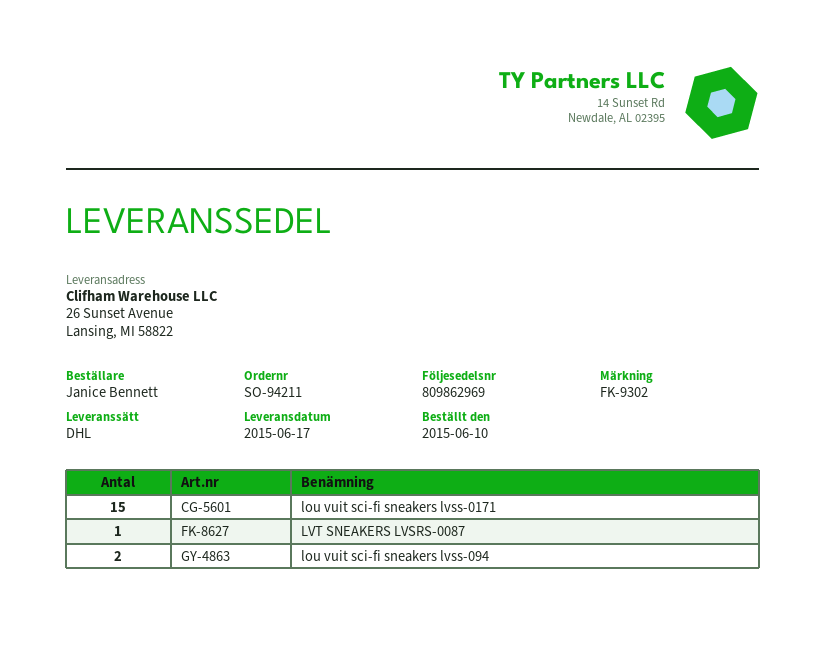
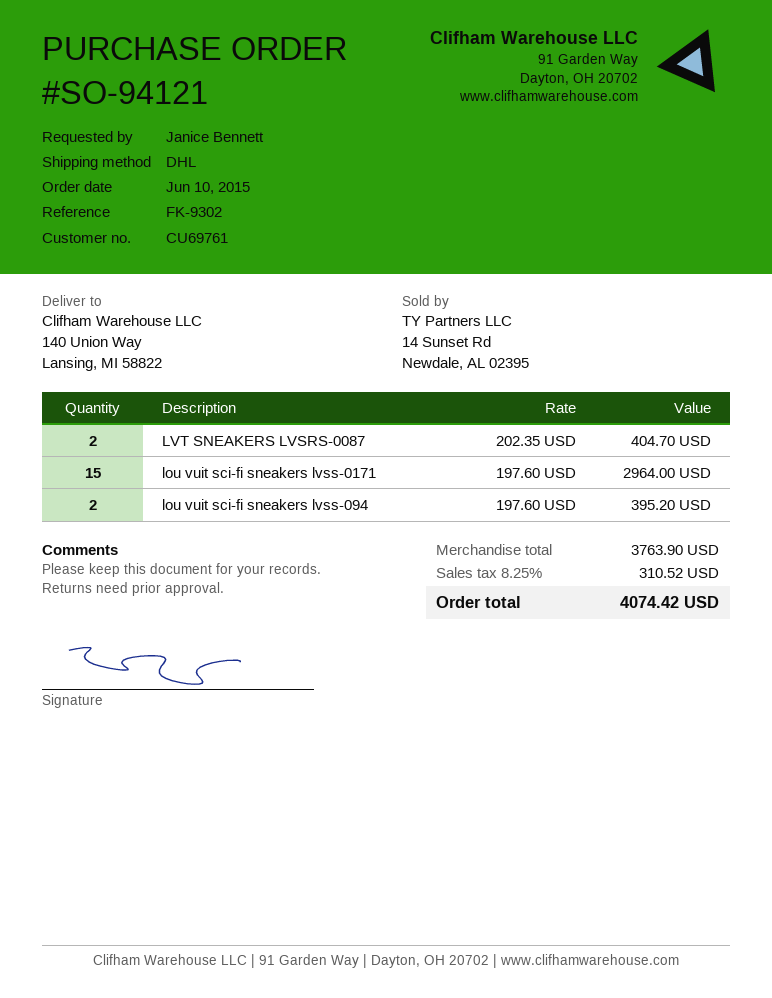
order number: SO-94211 -> SO-94121
ship to: 26 Sunset Avenue, Lansing, MI 58822 -> 140 Union Way, Lansing, MI 58822
LVT SNEAKERS LVSRS-0087: 1 -> 2

